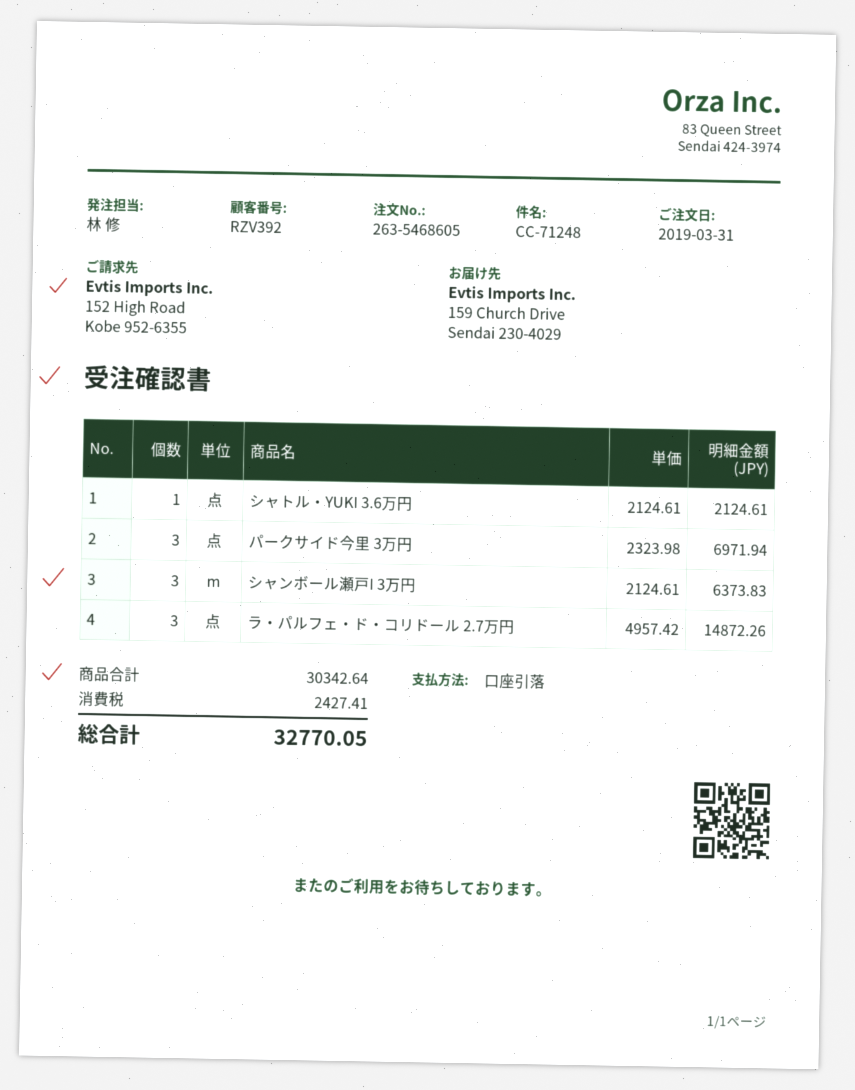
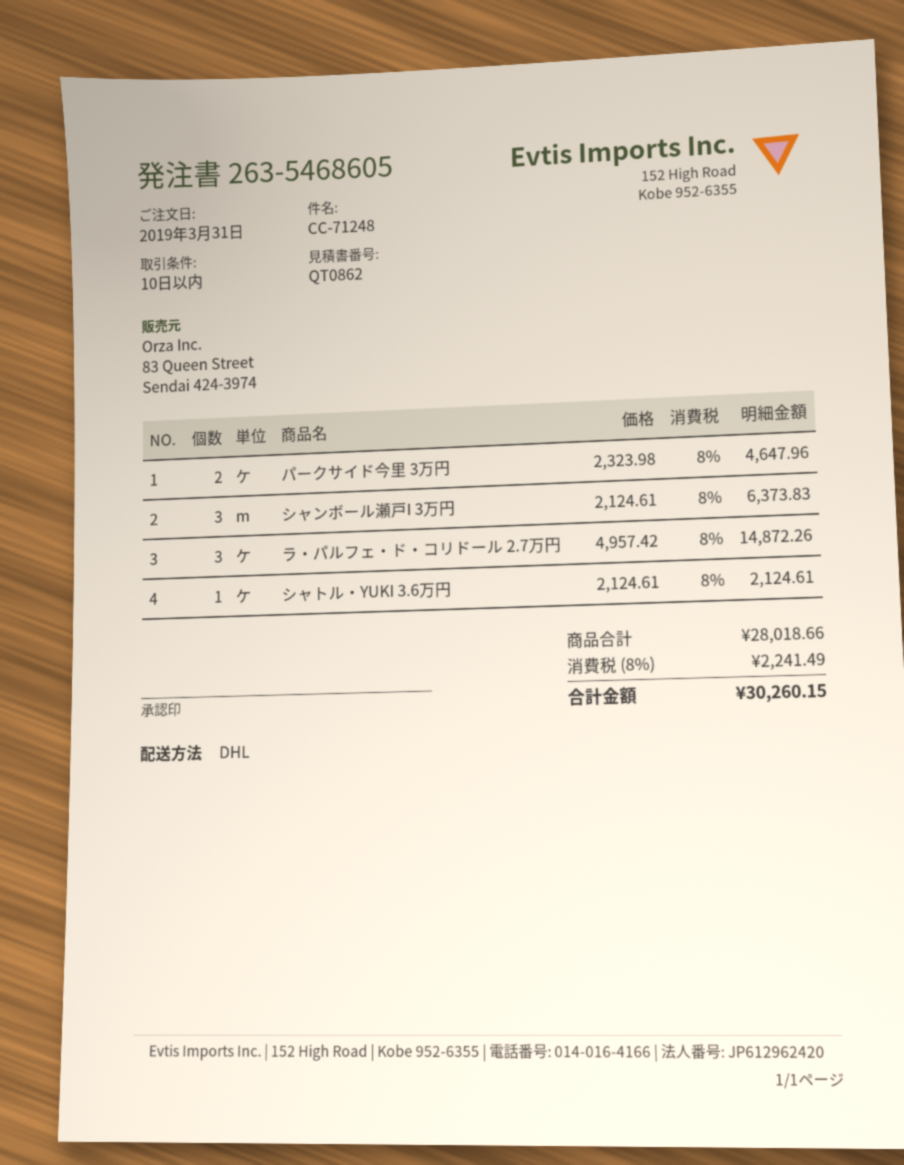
パークサイド今里 3万円: 3 x 2323.98 = 6971.94 -> 2 x 2323.98 = 4647.96
subtotal: 30342.64 -> 28018.66
tax: 2427.41 -> 2241.49
total: 32770.05 -> 30260.15

